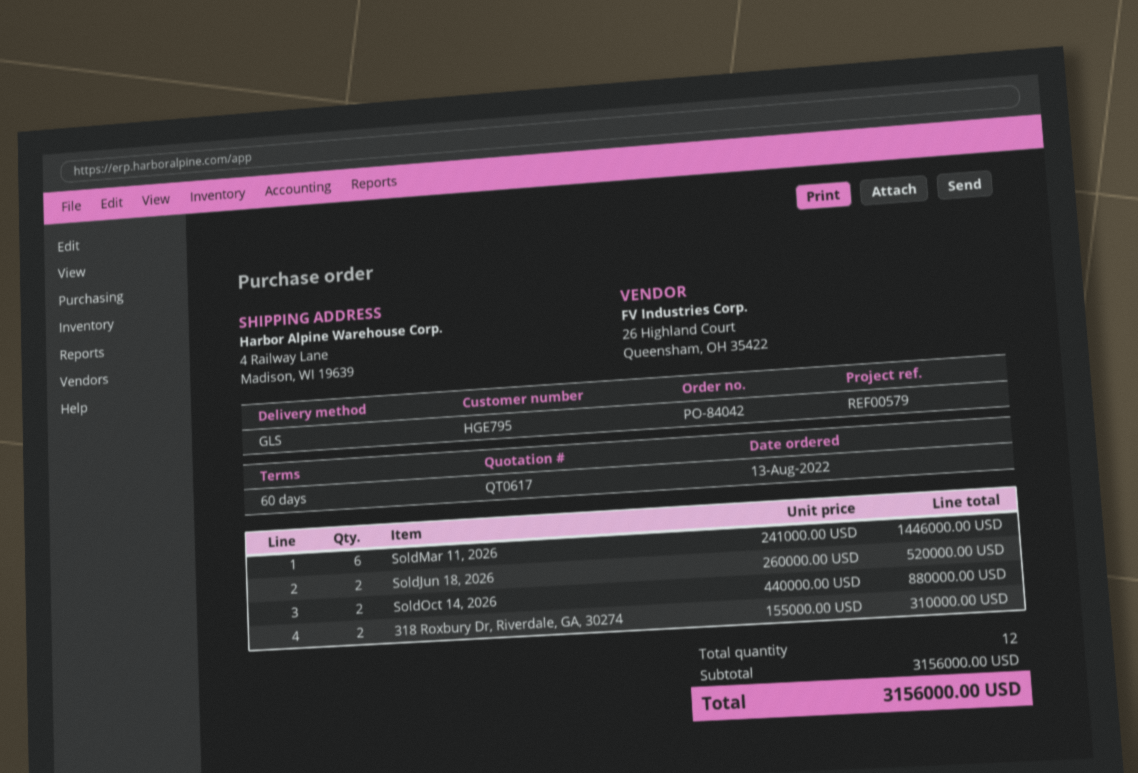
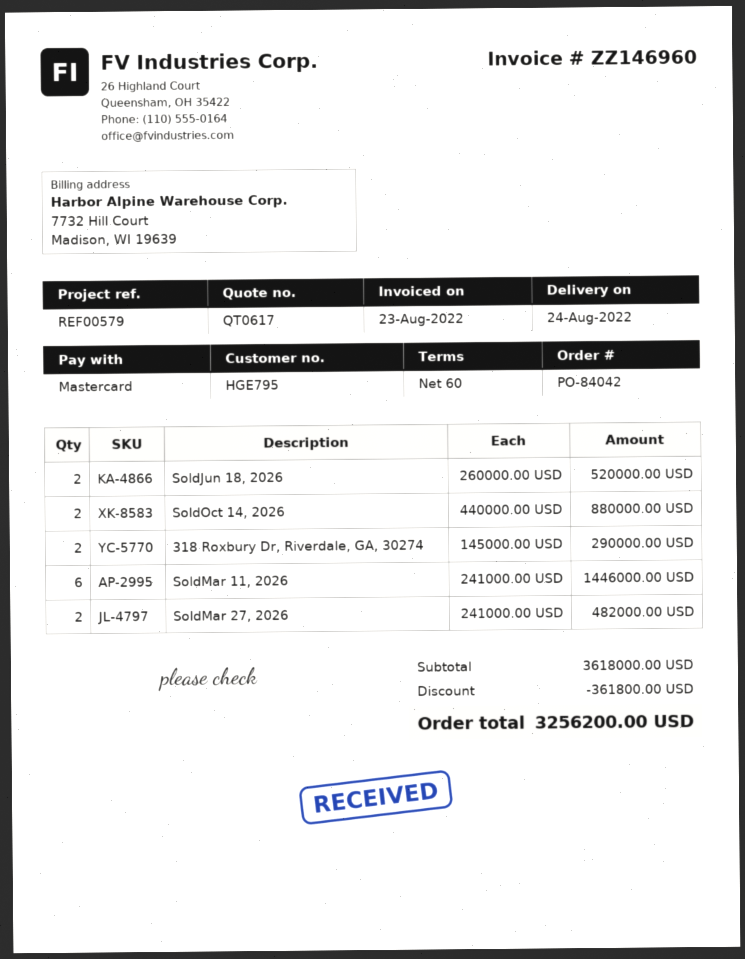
318 Roxbury Dr, Riverdale, GA, 30274: 2 x 155000.00 = 310000.00 -> 2 x 145000.00 = 290000.00
SoldMar 27, 2026: none -> 2 x 241000.00 = 482000.00
subtotal: 3156000.00 -> 3618000.00
discount: none -> 361800.00
total: 3156000.00 -> 3256200.00

